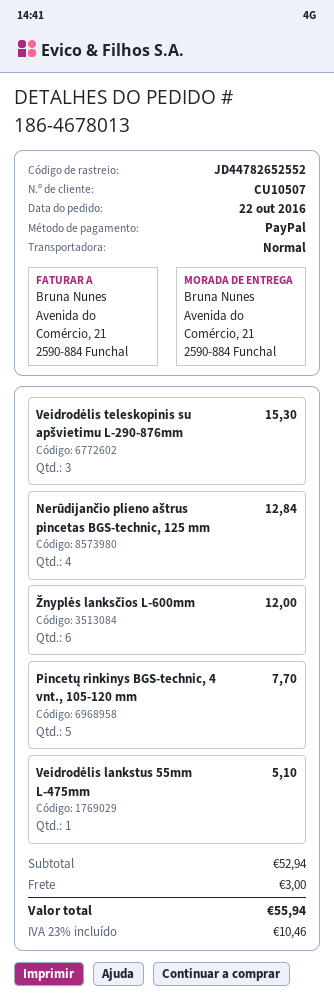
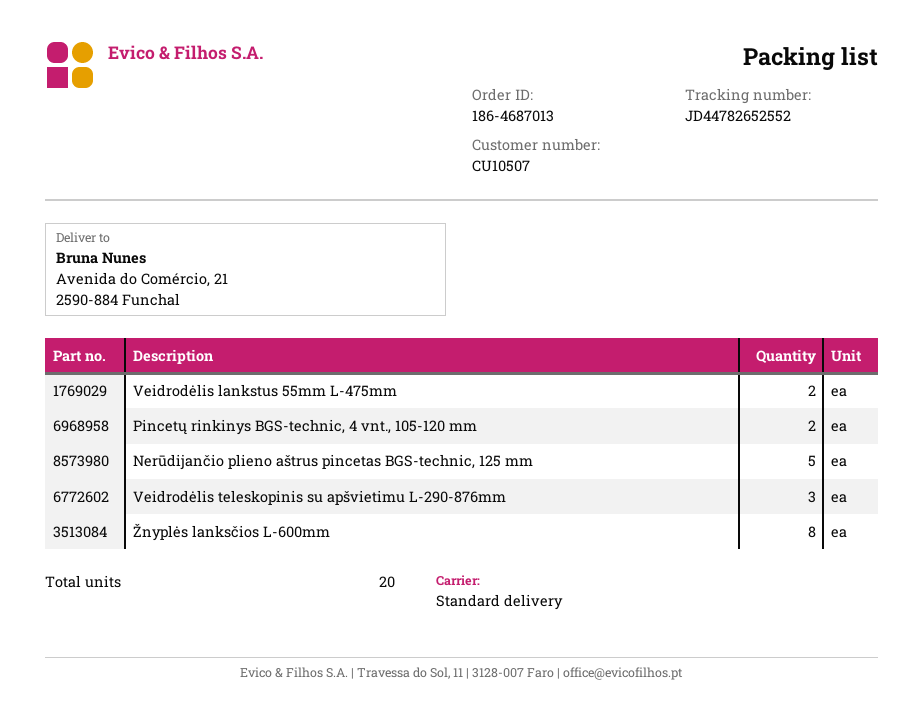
order number: 186-4678013 -> 186-4687013
Nerūdijančio plieno aštrus pincetas BGS-technic, 125 mm: 4 -> 5
Žnyplės lanksčios L-600mm: 6 -> 8
Pincetų rinkinys BGS-technic, 4 vnt., 105-120 mm: 5 -> 2
Veidrodėlis lankstus 55mm L-475mm: 1 -> 2

